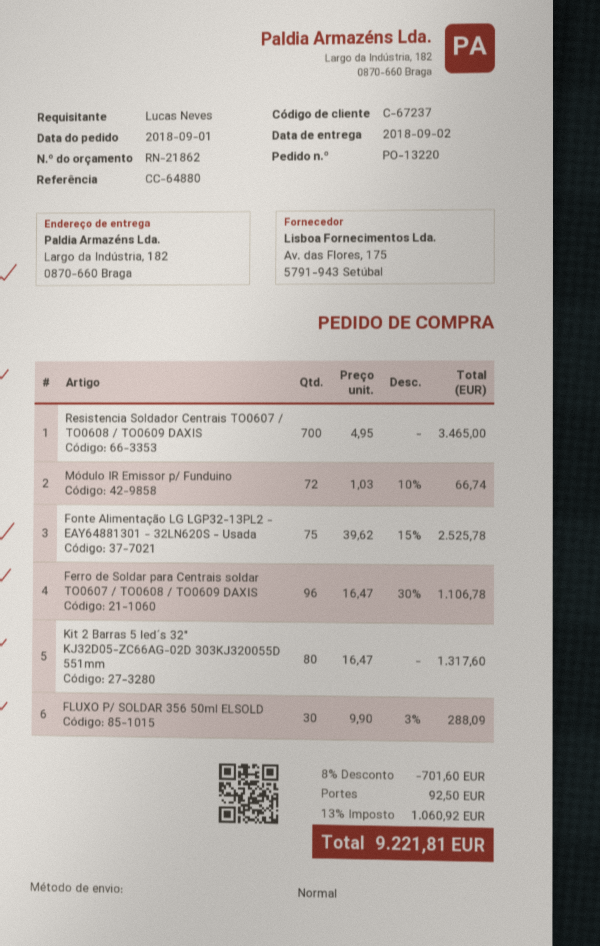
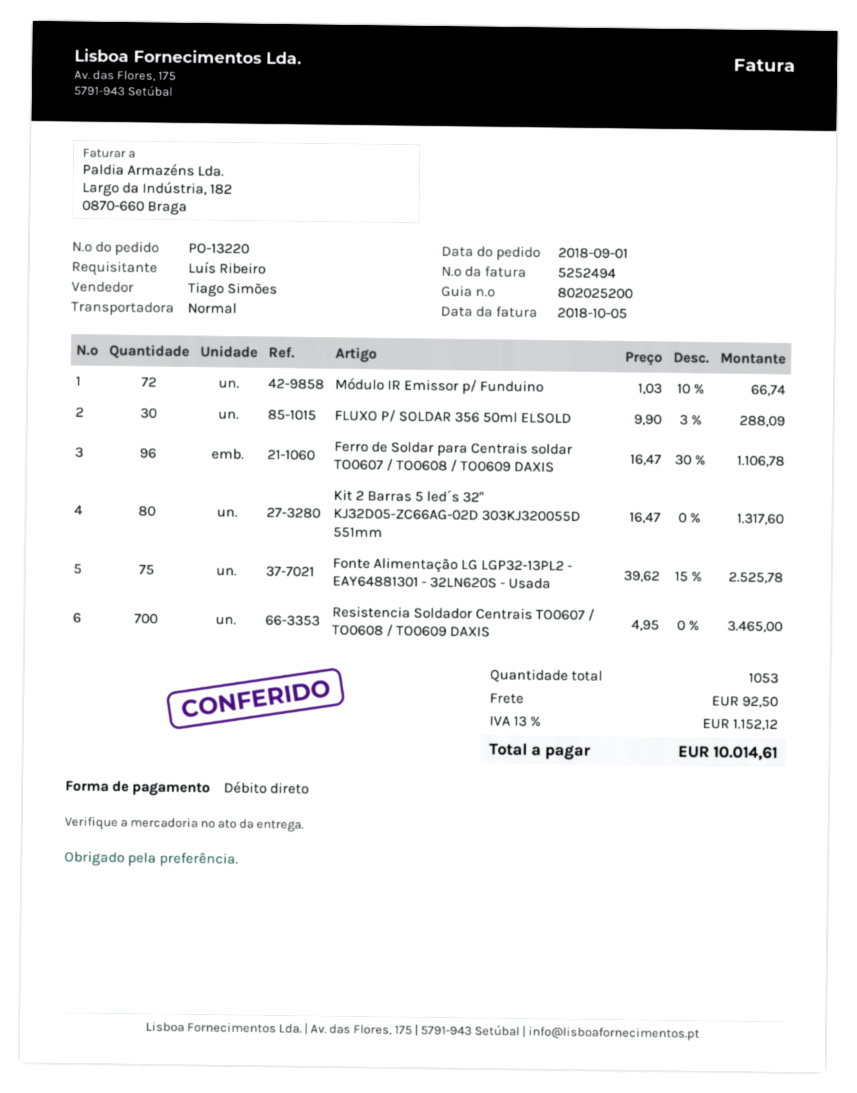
ordered by: Lucas Neves -> Luís Ribeiro
discount: 8% = 701.60 -> none
tax: 13% = 1060.92 -> 13% = 1152.12
total: 9221.81 -> 10014.61

